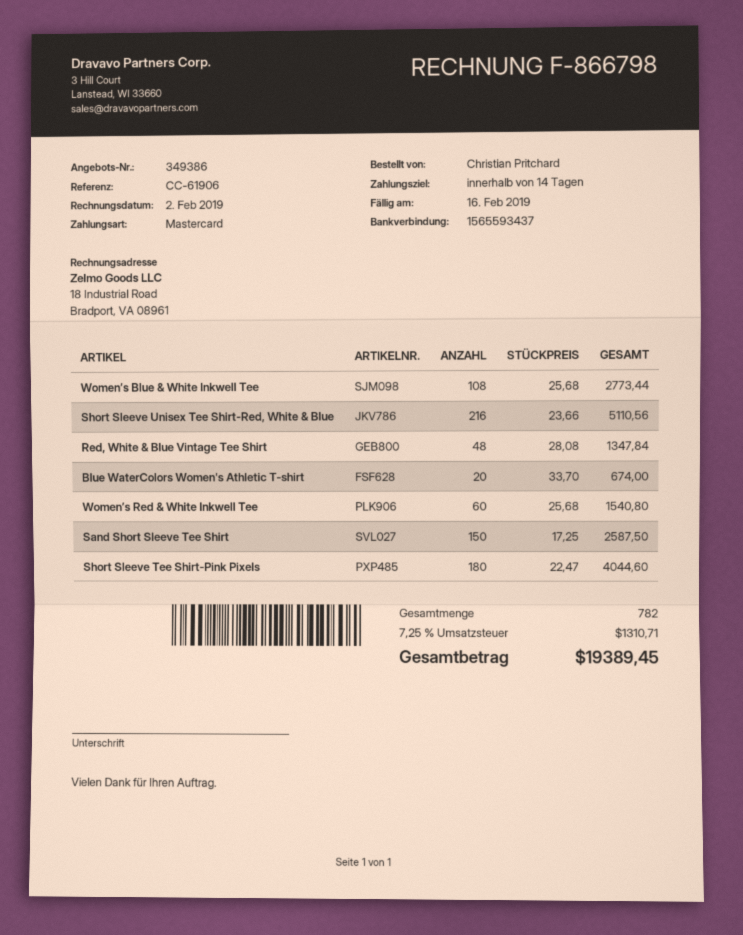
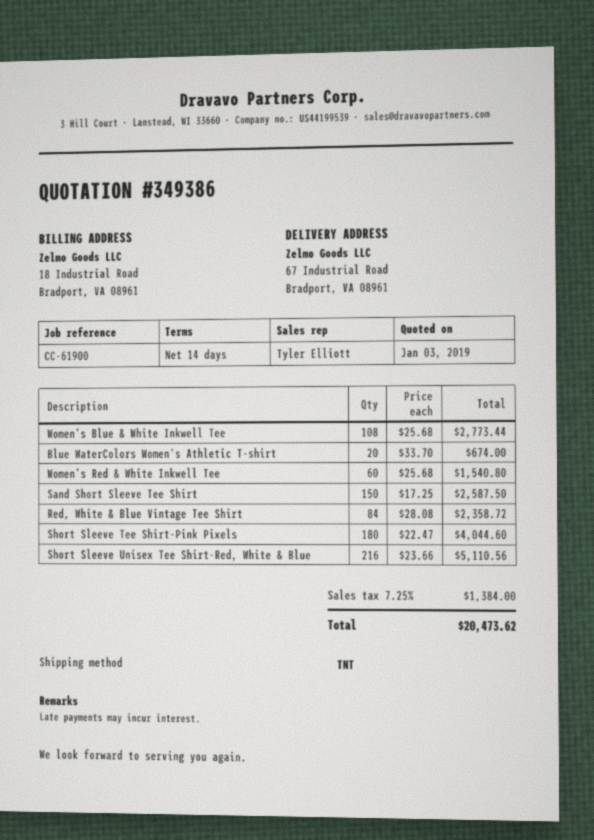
reference: CC-61906 -> CC-61900
Red, White & Blue Vintage Tee Shirt: 48 x 28.08 = 1347.84 -> 84 x 28.08 = 2358.72
tax: 7.25% = 1310.71 -> 7.25% = 1384.00
total: 19389.45 -> 20473.62

